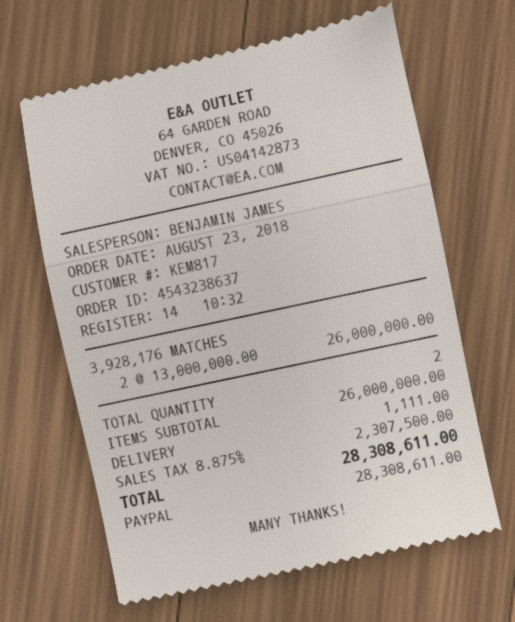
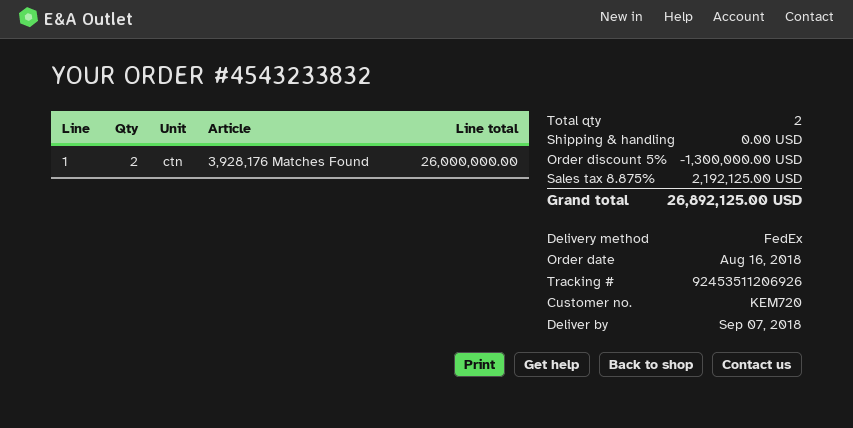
order number: 4543238637 -> 4543233832
order date: 2018-08-23 -> 2018-08-16
customer number: KEM817 -> KEM720
discount: none -> 5% = 1300000.00
shipping: 1111.00 -> 0.00
tax: 8.875% = 2307500.00 -> 8.875% = 2192125.00
total: 28308611.00 -> 26892125.00

